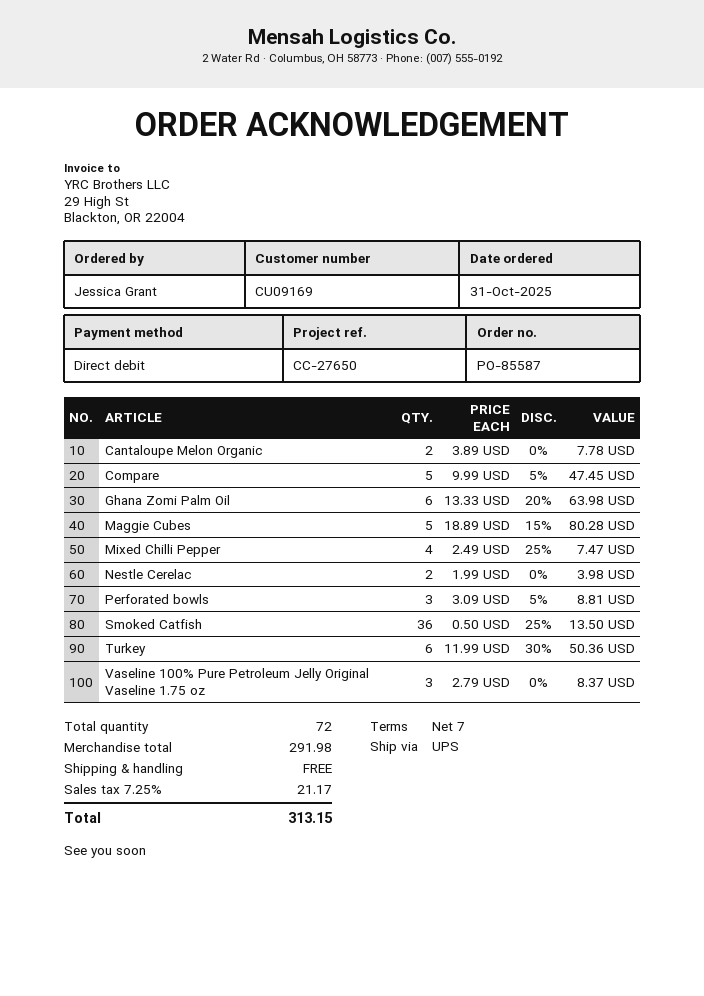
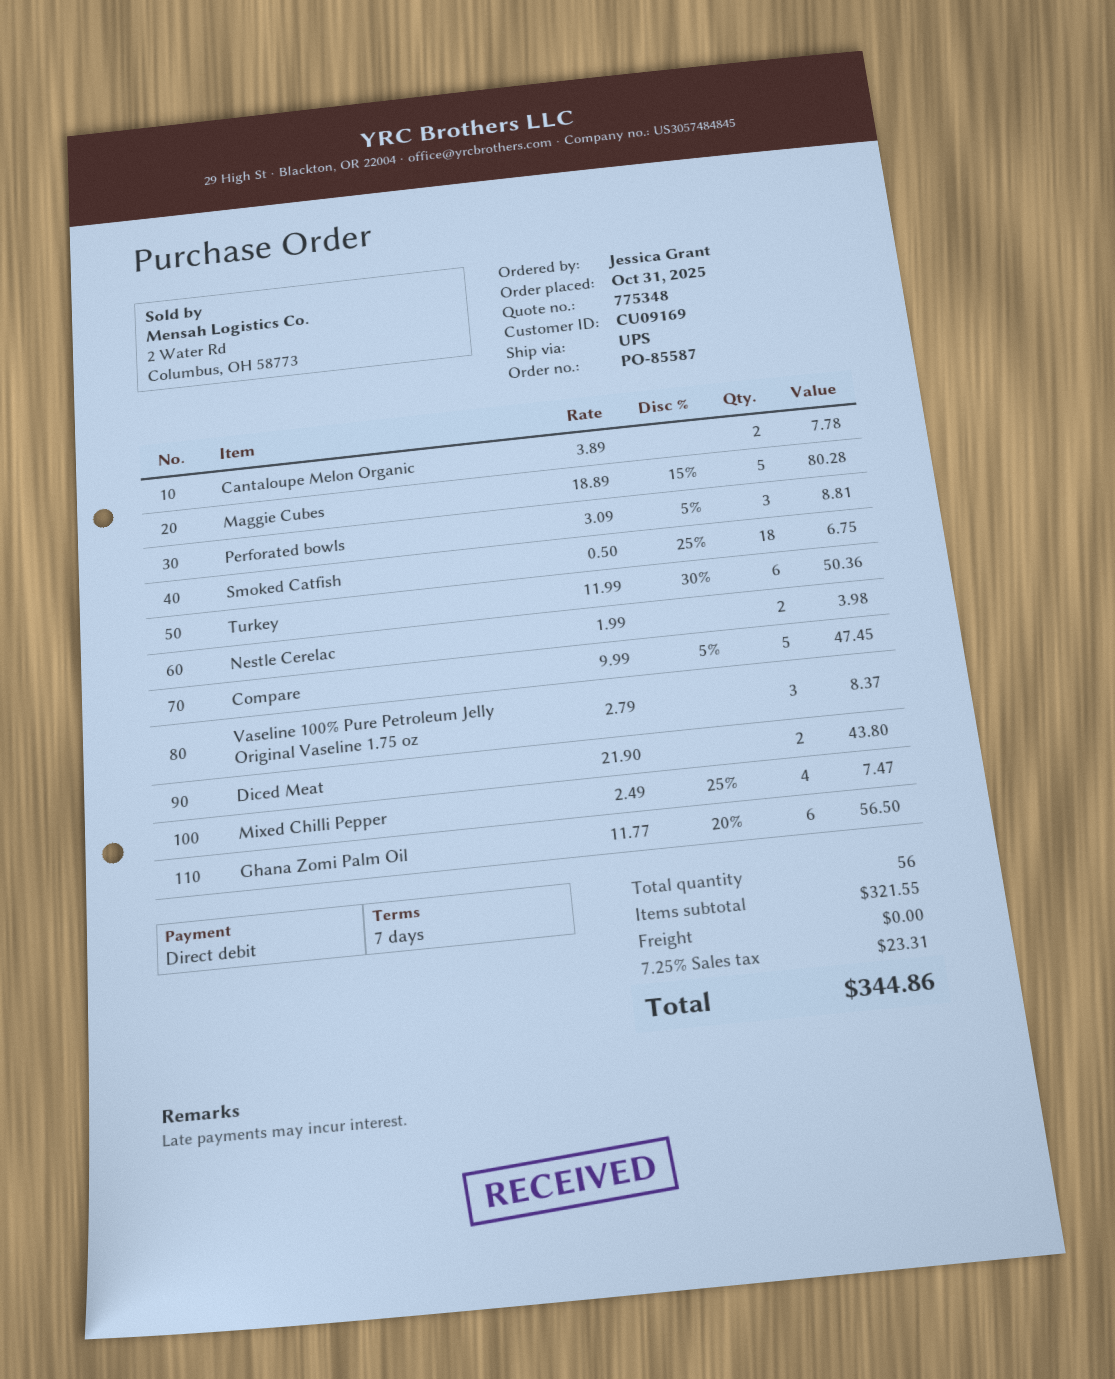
Ghana Zomi Palm Oil: 6 x 13.33 - 20% = 63.98 -> 6 x 11.77 - 20% = 56.50
Smoked Catfish: 36 x 0.50 - 25% = 13.50 -> 18 x 0.50 - 25% = 6.75
Diced Meat: none -> 2 x 21.90 = 43.80
total quantity: 72 -> 56
subtotal: 291.98 -> 321.55
tax: 7.25% = 21.17 -> 7.25% = 23.31
total: 313.15 -> 344.86

